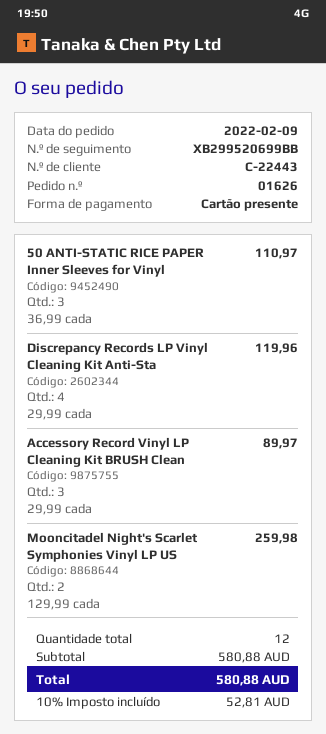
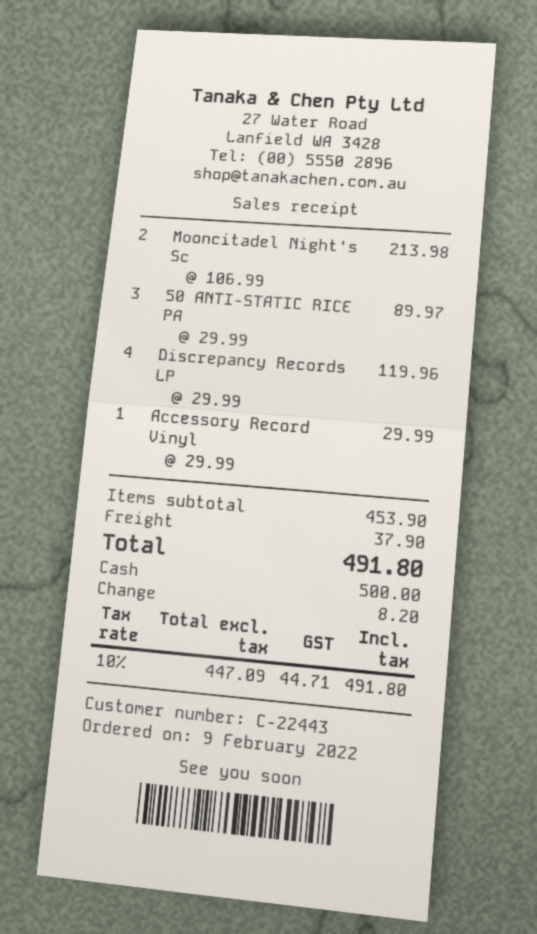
payment method: gift card -> cash
50 ANTI-STATIC RICE PAPER Inner Sleeves for Vinyl: 3 x 36.99 = 110.97 -> 3 x 29.99 = 89.97
Accessory Record Vinyl LP Cleaning Kit BRUSH Clean: 3 x 29.99 = 89.97 -> 1 x 29.99 = 29.99
Mooncitadel Night's Scarlet Symphonies Vinyl LP US: 2 x 129.99 = 259.98 -> 2 x 106.99 = 213.98
subtotal: 580.88 -> 453.90
shipping: none -> 37.90
tax: 10% = 52.81 -> 10% = 44.71
total: 580.88 -> 491.80

